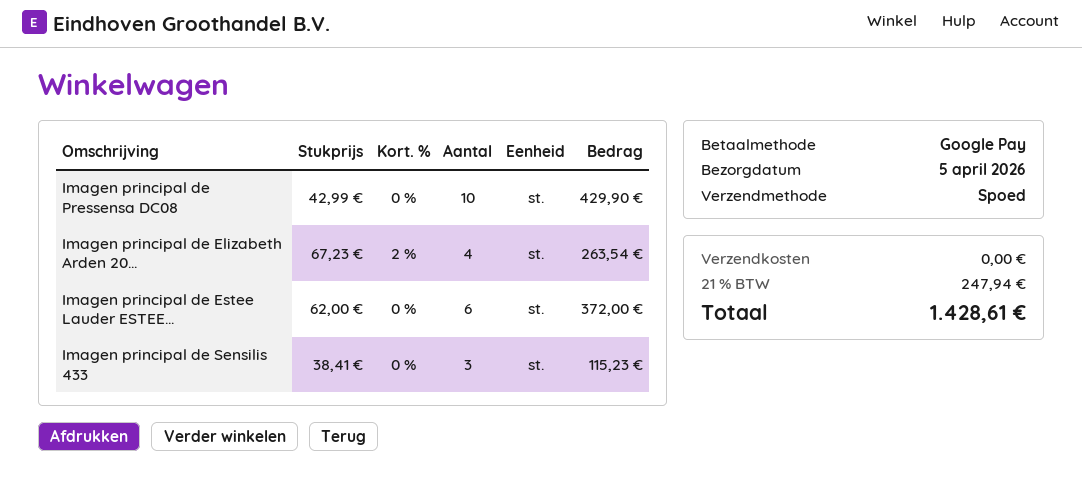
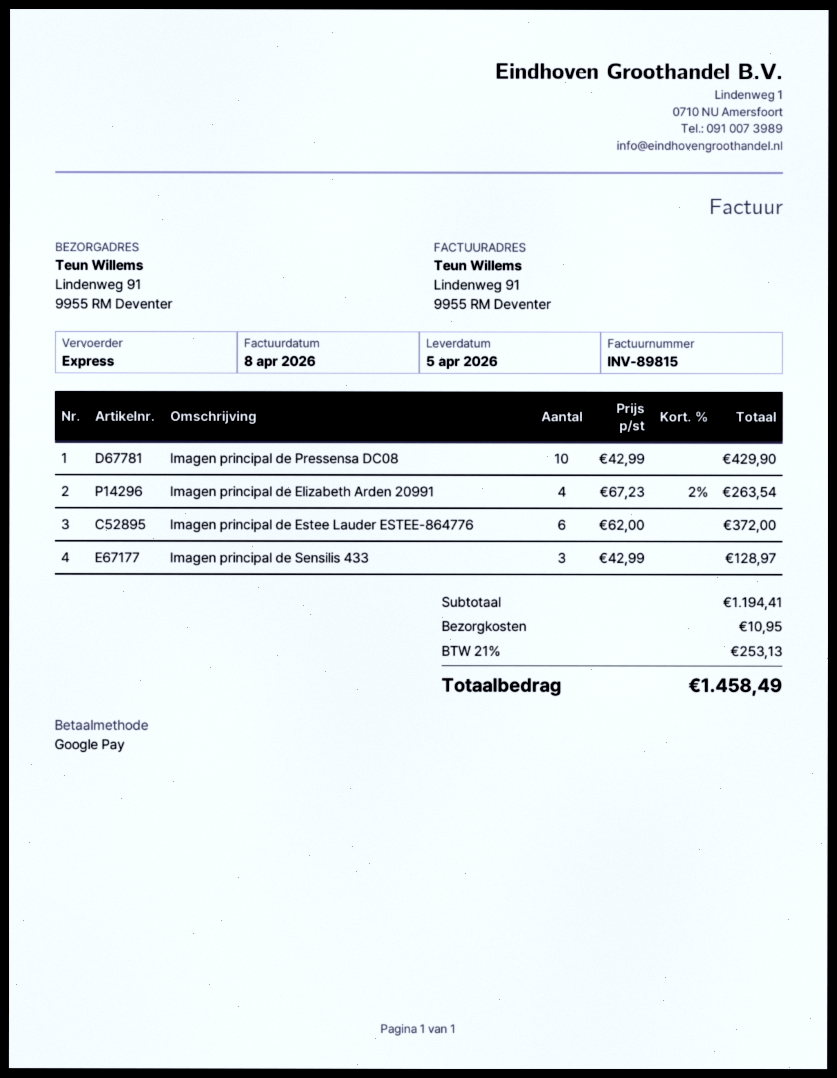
Imagen principal de Sensilis 433: 3 x 38.41 = 115.23 -> 3 x 42.99 = 128.97
shipping: 0.00 -> 10.95
tax: 21% = 247.94 -> 21% = 253.13
total: 1428.61 -> 1458.49

